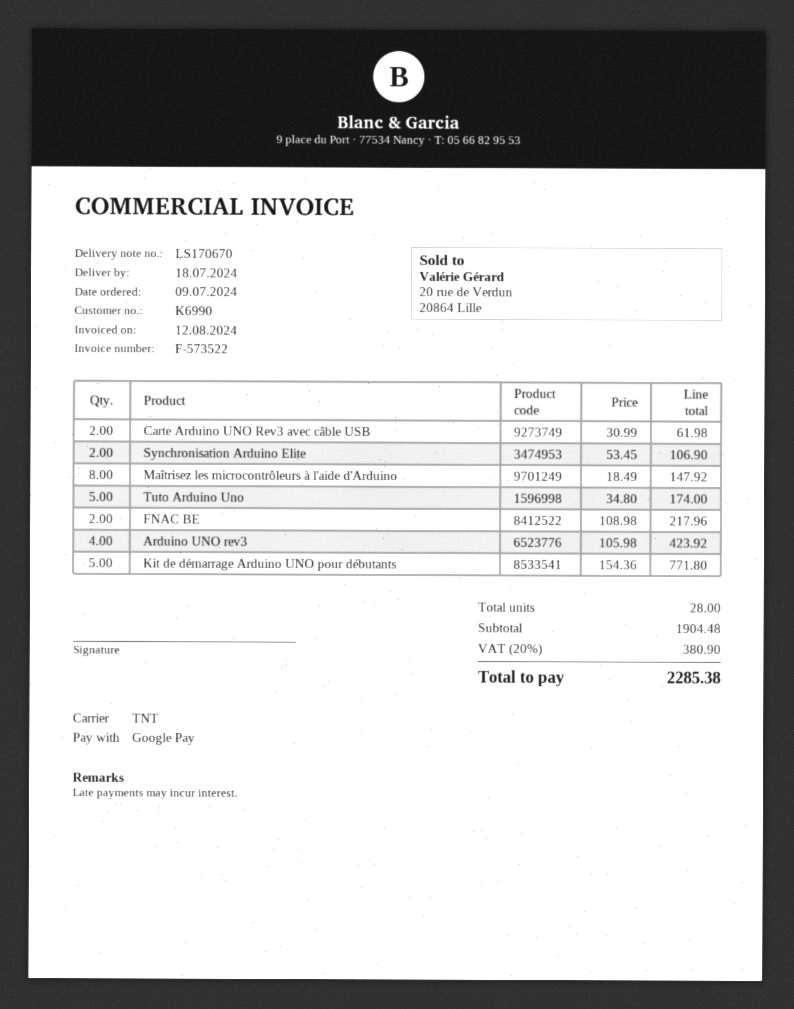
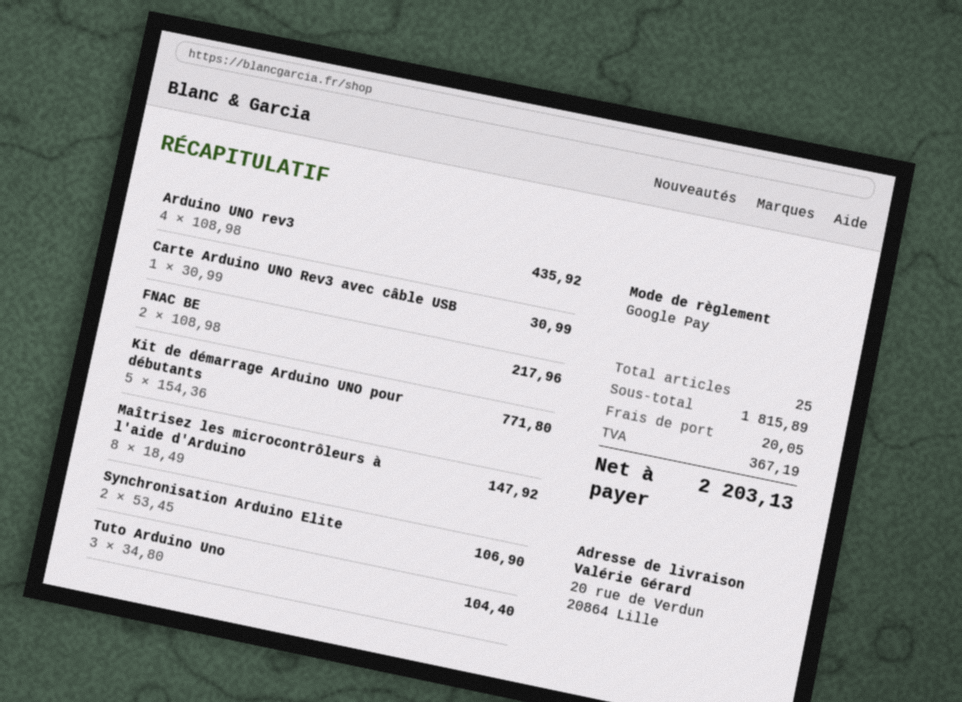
Carte Arduino UNO Rev3 avec câble USB: 2 x 30.99 = 61.98 -> 1 x 30.99 = 30.99
Tuto Arduino Uno: 5 x 34.80 = 174.00 -> 3 x 34.80 = 104.40
Arduino UNO rev3: 4 x 105.98 = 423.92 -> 4 x 108.98 = 435.92
total quantity: 28 -> 25
subtotal: 1904.48 -> 1815.89
shipping: none -> 20.05
tax: 380.90 -> 367.19
total: 2285.38 -> 2203.13

